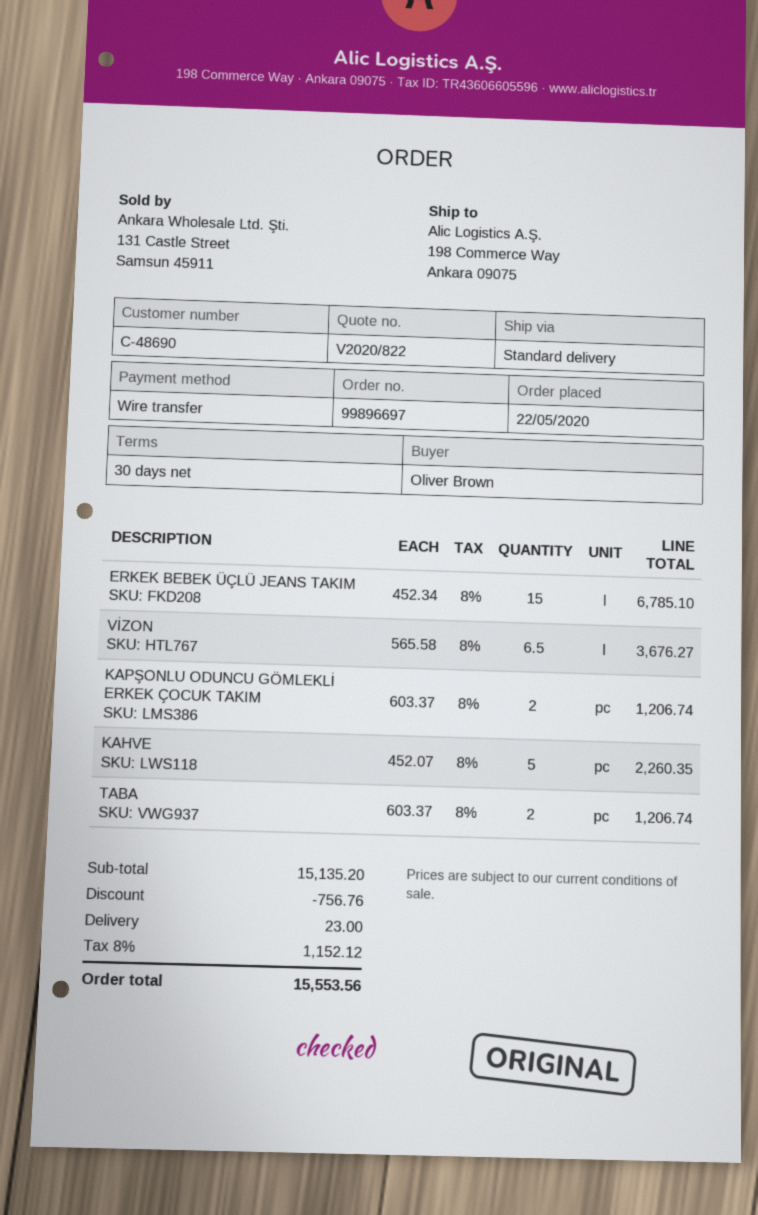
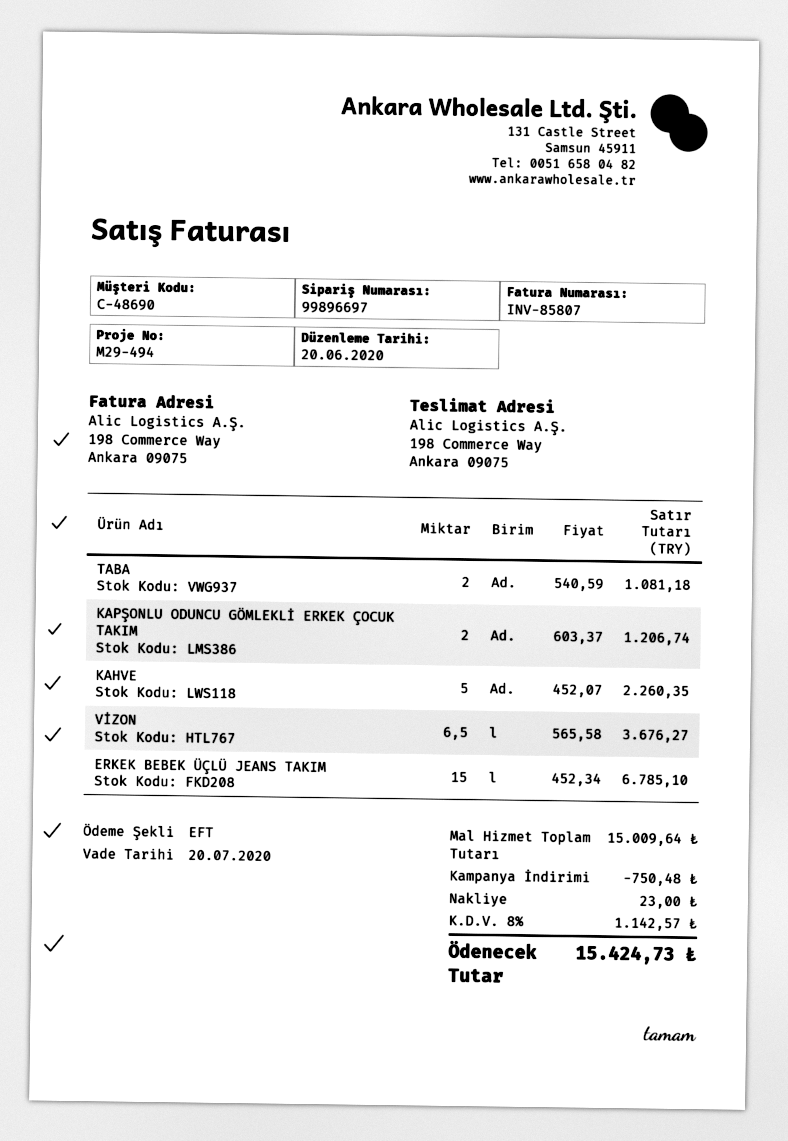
TABA: 2 x 603.37 = 1206.74 -> 2 x 540.59 = 1081.18
subtotal: 15135.20 -> 15009.64
discount: 756.76 -> 750.48
tax: 8% = 1152.12 -> 8% = 1142.57
total: 15553.56 -> 15424.73

